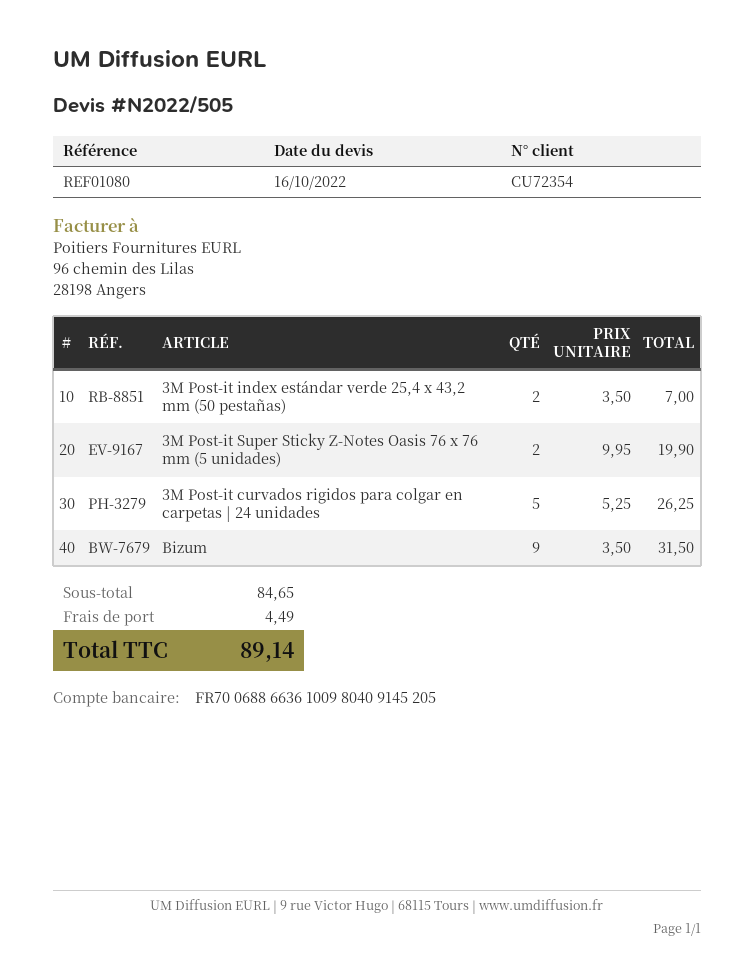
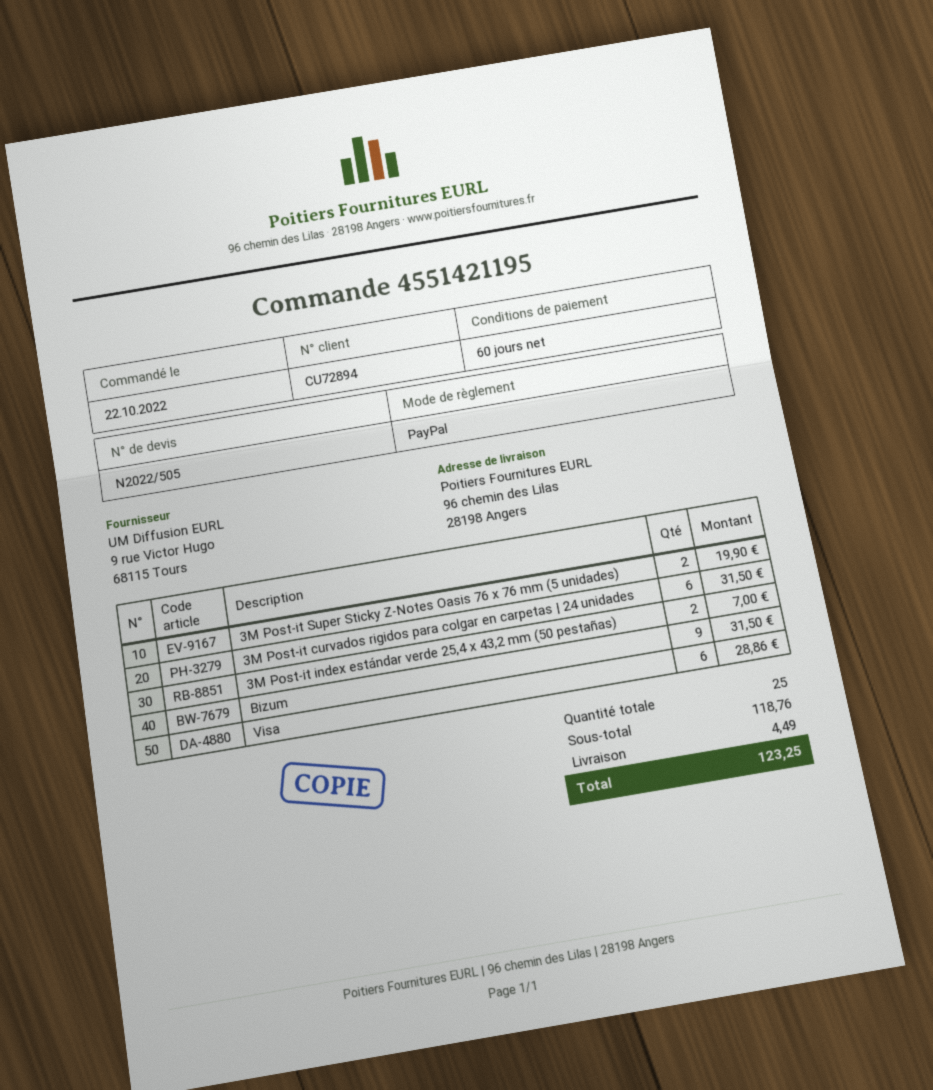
customer number: CU72354 -> CU72894
3M Post-it curvados rigidos para colgar en carpetas | 24 unidades: 5 for 26.25 -> 6 for 31.50
Visa: none -> 6 for 28.86
subtotal: 84.65 -> 118.76
total: 89.14 -> 123.25

